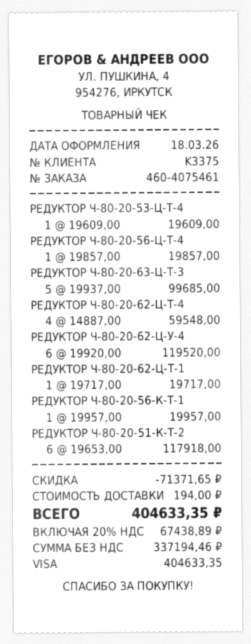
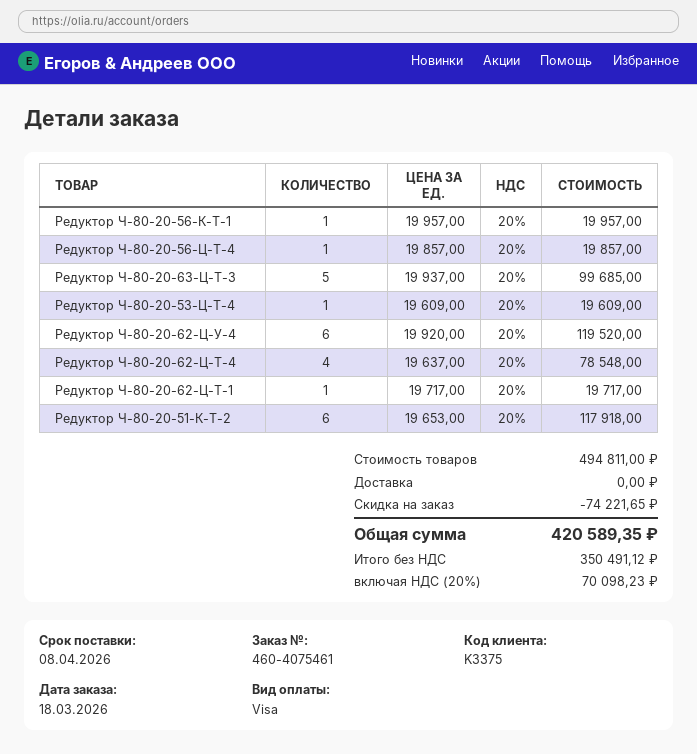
РЕДУКТОР Ч-80-20-62-Ц-Т-4: 4 x 14887.00 = 59548.00 -> 4 x 19637.00 = 78548.00
discount: 71371.65 -> 74221.65
shipping: 194.00 -> 0.00
net: 337194.46 -> 350491.12
tax: 20% = 67438.89 -> 20% = 70098.23
total: 404633.35 -> 420589.35

